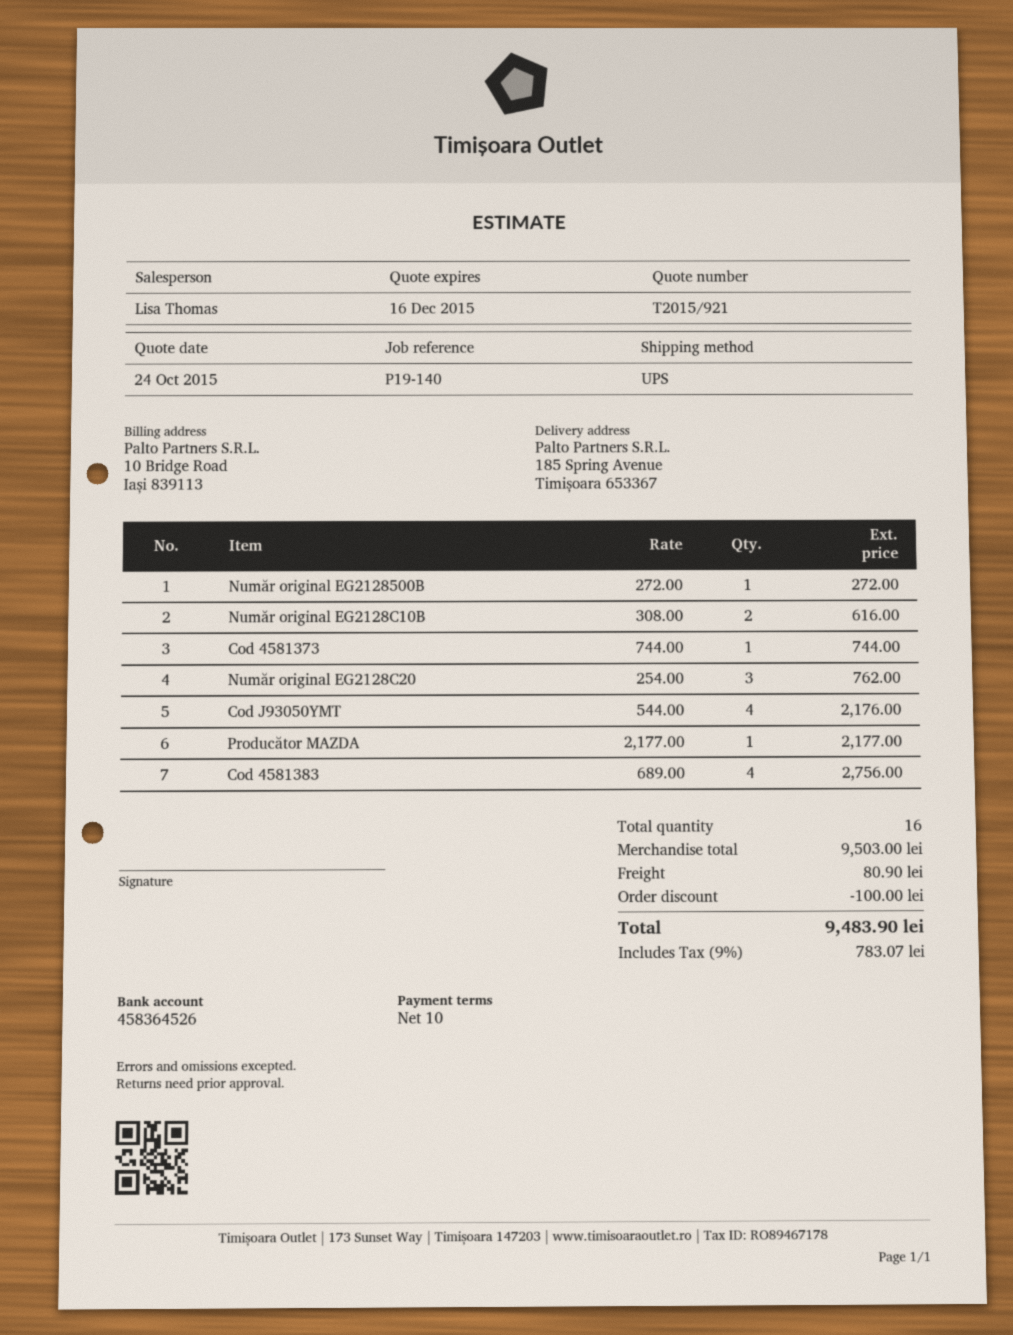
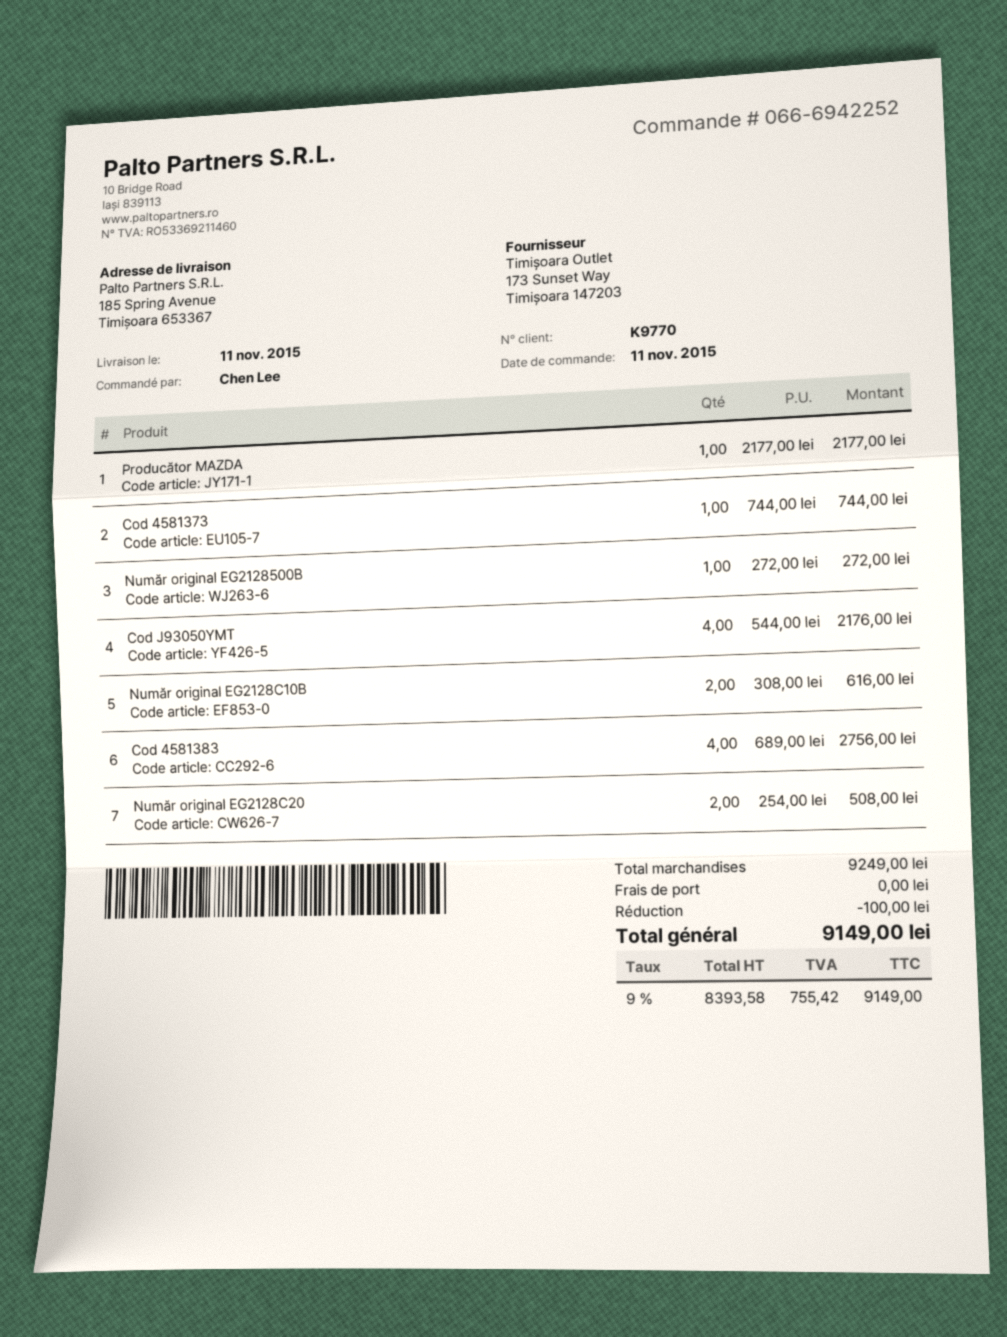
Număr original EG2128C20: 3 x 254.00 = 762.00 -> 2 x 254.00 = 508.00
subtotal: 9503.00 -> 9249.00
shipping: 80.90 -> 0.00
tax: 9% = 783.07 -> 9% = 755.42
total: 9483.90 -> 9149.00

